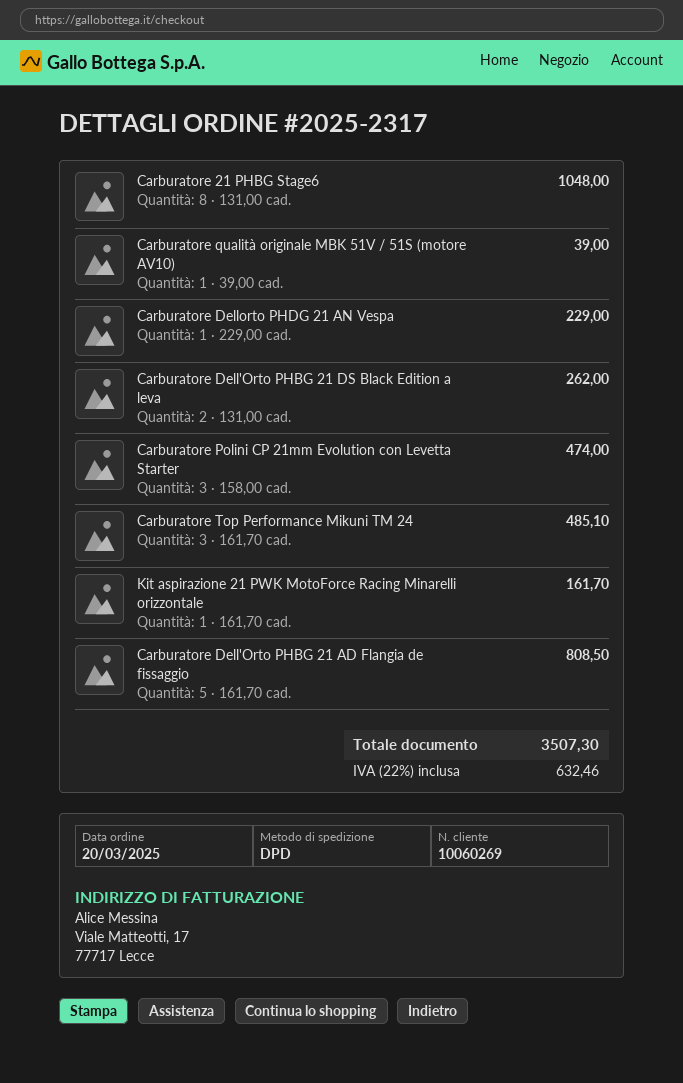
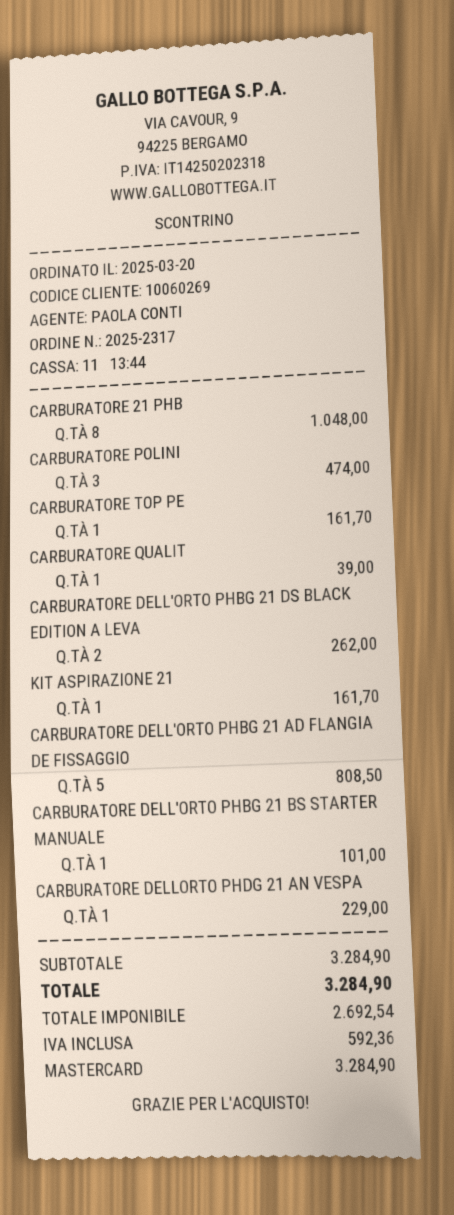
Carburatore Top Performance Mikuni TM 24: 3 for 485.10 -> 1 for 161.70
CARBURATORE DELL'ORTO PHBG 21 BS STARTER MANUALE: none -> 1 for 101.00
tax: 632.46 -> 592.36
total: 3507.30 -> 3284.90

